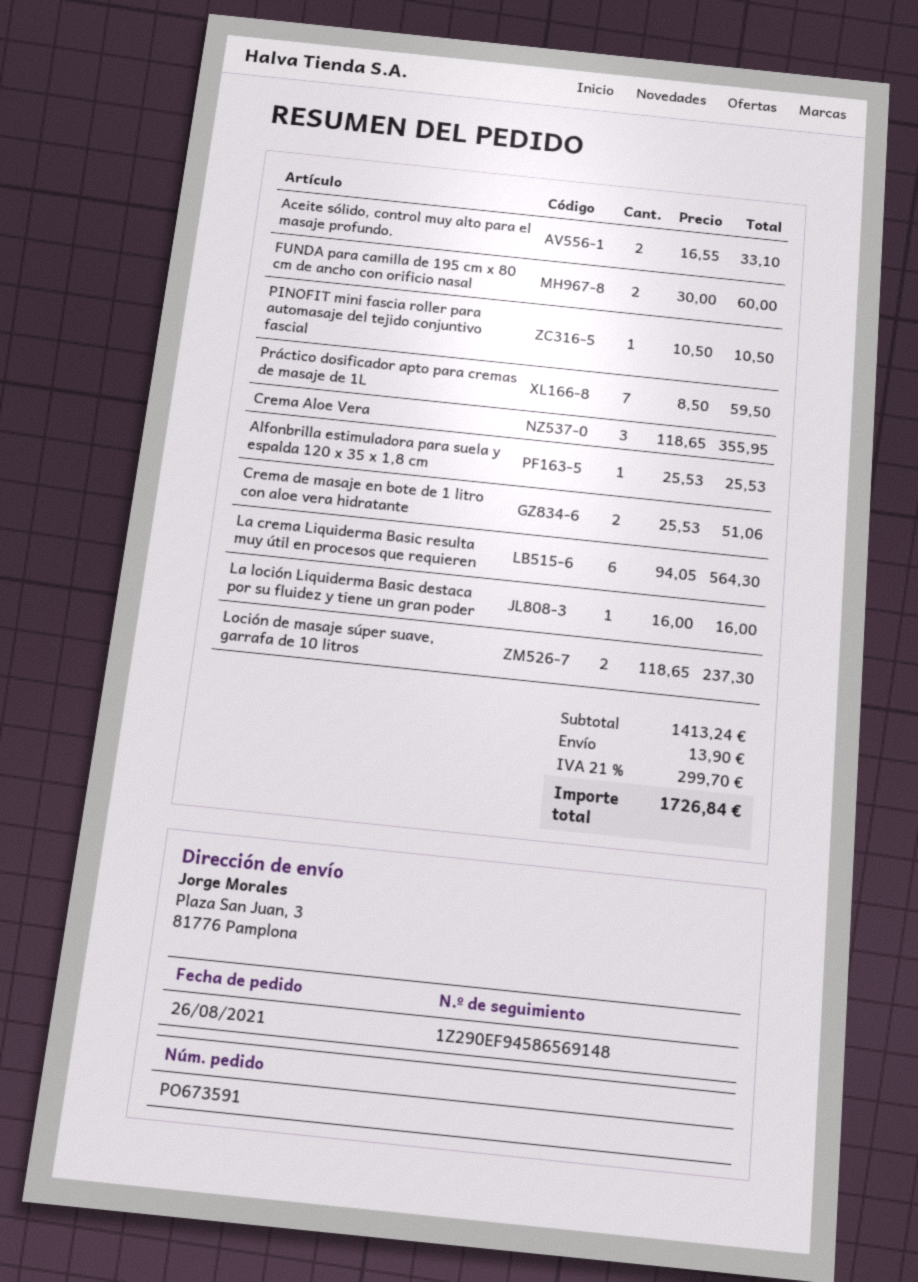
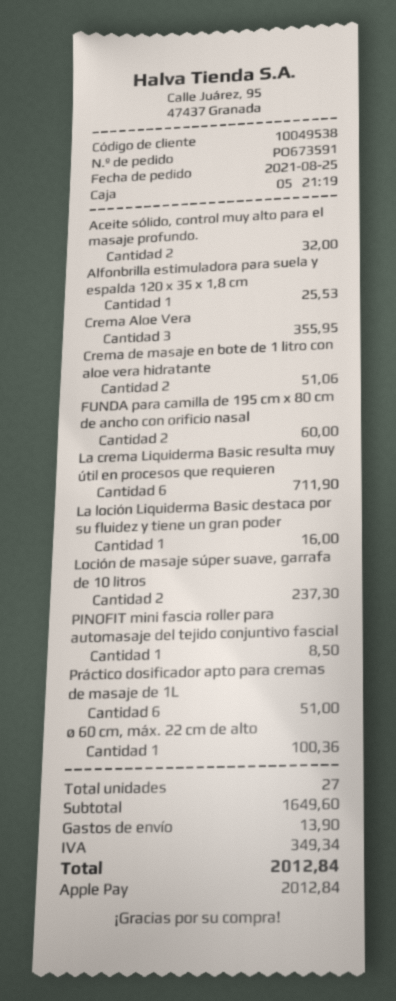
order date: 2021-08-26 -> 2021-08-25
Aceite sólido, control muy alto para el masaje profundo.: 2 for 33.10 -> 2 for 32.00
PINOFIT mini fascia roller para automasaje del tejido conjuntivo fascial: 1 for 10.50 -> 1 for 8.50
Práctico dosificador apto para cremas de masaje de 1L: 7 for 59.50 -> 6 for 51.00
La crema Liquiderma Basic resulta muy útil en procesos que requieren: 6 for 564.30 -> 6 for 711.90
ø 60 cm, máx. 22 cm de alto: none -> 1 for 100.36
subtotal: 1413.24 -> 1649.60
tax: 299.70 -> 349.34
total: 1726.84 -> 2012.84

